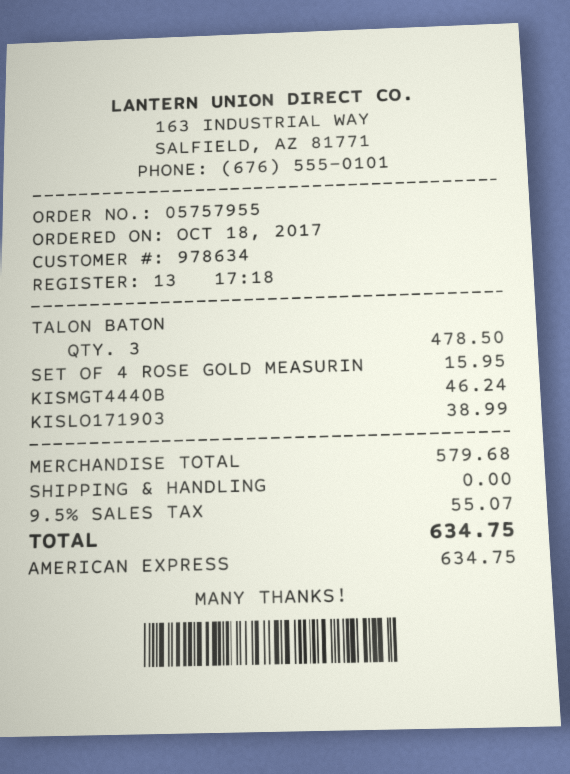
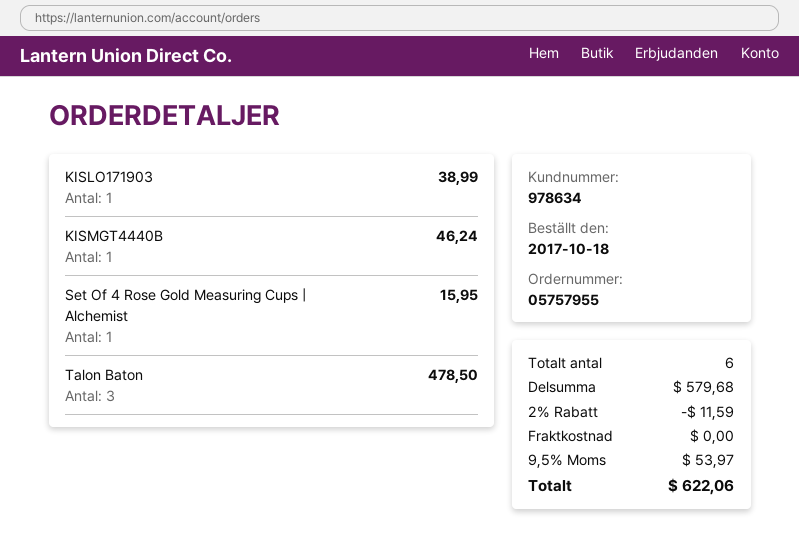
discount: none -> 2% = 11.59
tax: 9.5% = 55.07 -> 9.5% = 53.97
total: 634.75 -> 622.06

